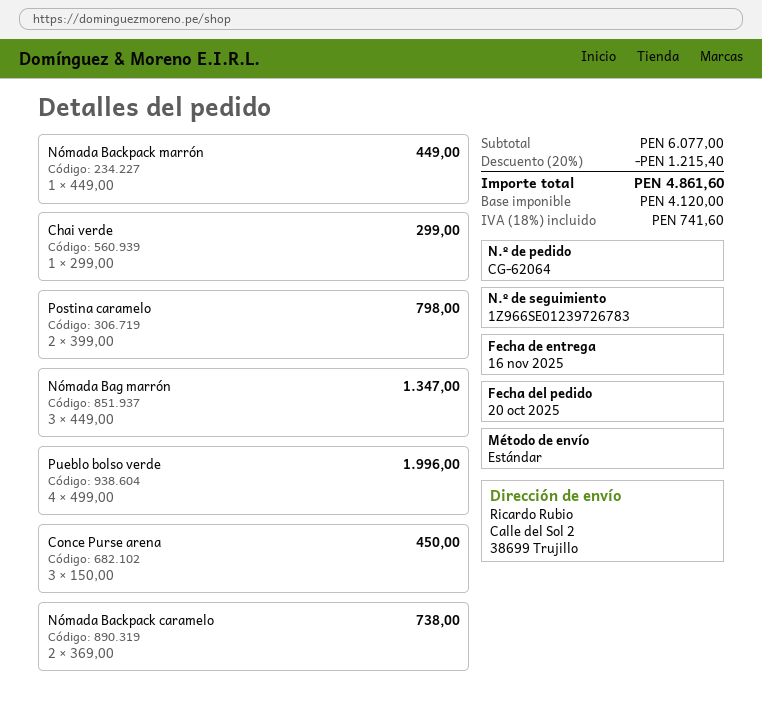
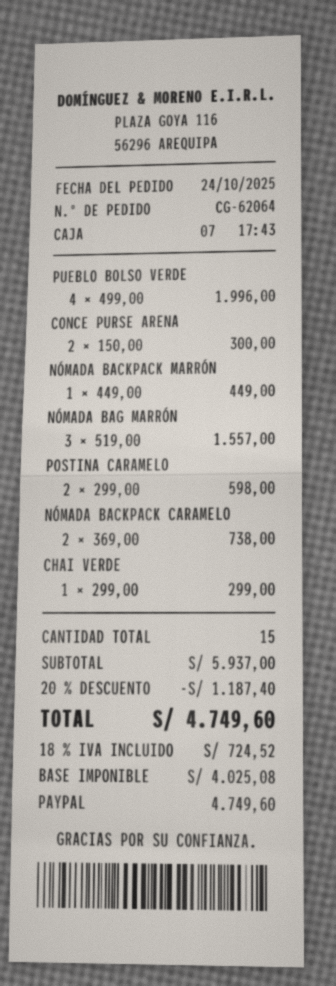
order date: 2025-10-20 -> 2025-10-24
Postina caramelo: 2 x 399.00 = 798.00 -> 2 x 299.00 = 598.00
Nómada Bag marrón: 3 x 449.00 = 1347.00 -> 3 x 519.00 = 1557.00
Conce Purse arena: 3 x 150.00 = 450.00 -> 2 x 150.00 = 300.00
subtotal: 6077.00 -> 5937.00
discount: 20% = 1215.40 -> 20% = 1187.40
net: 4120.00 -> 4025.08
tax: 18% = 741.60 -> 18% = 724.52
total: 4861.60 -> 4749.60

